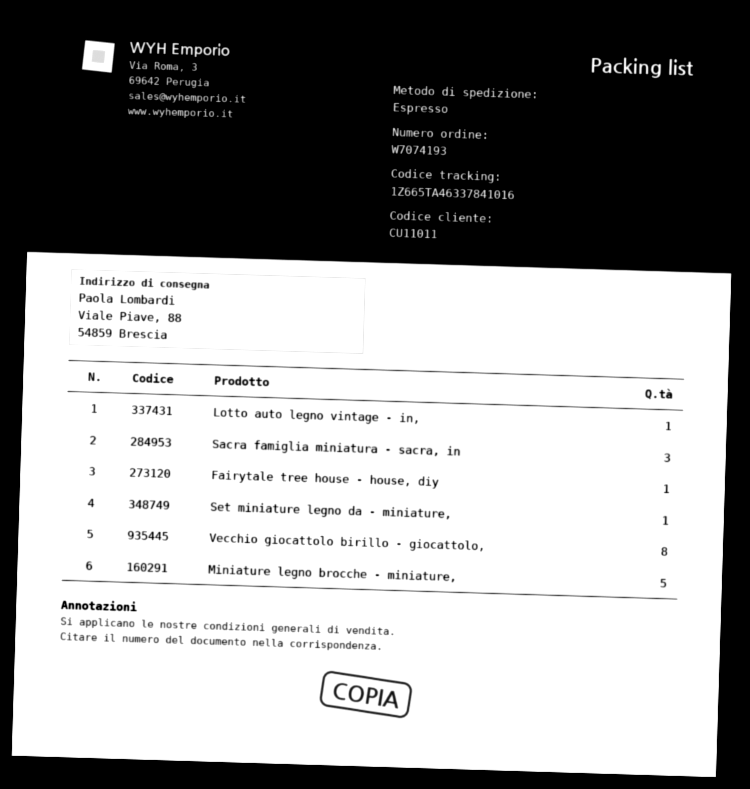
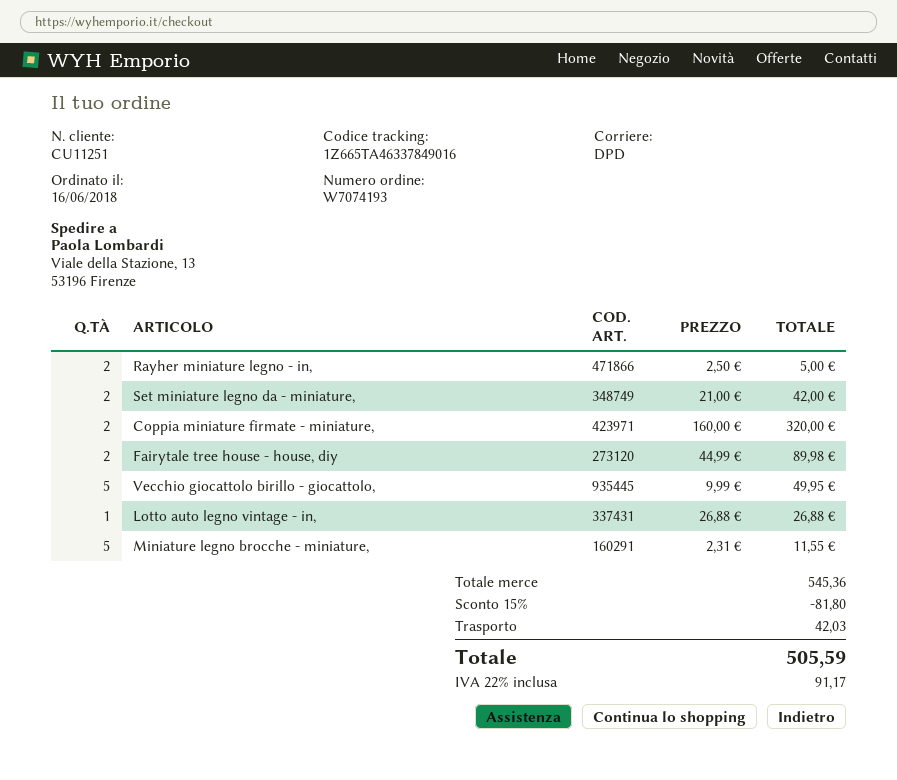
customer number: CU11011 -> CU11251
shipping method: express -> DPD
tracking number: 1Z665TA46337841016 -> 1Z665TA46337849016
ship to: Viale Piave, 88, 54859 Brescia -> Viale della Stazione, 13, 53196 Firenze
Sacra famiglia miniatura - sacra, in: 3 -> none
Fairytale tree house - house, diy: 1 -> 2
Set miniature legno da - miniature,: 1 -> 2
Vecchio giocattolo birillo - giocattolo,: 8 -> 5
Rayher miniature legno - in,: none -> 2
Coppia miniature firmate - miniature,: none -> 2

